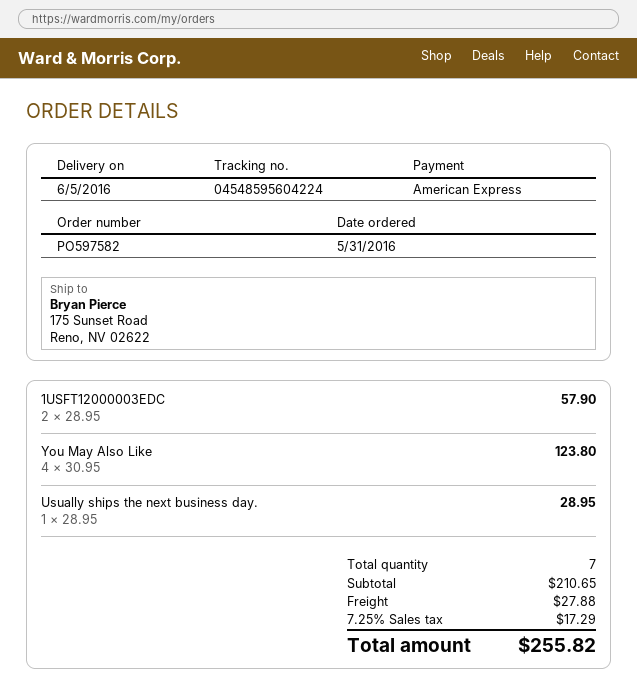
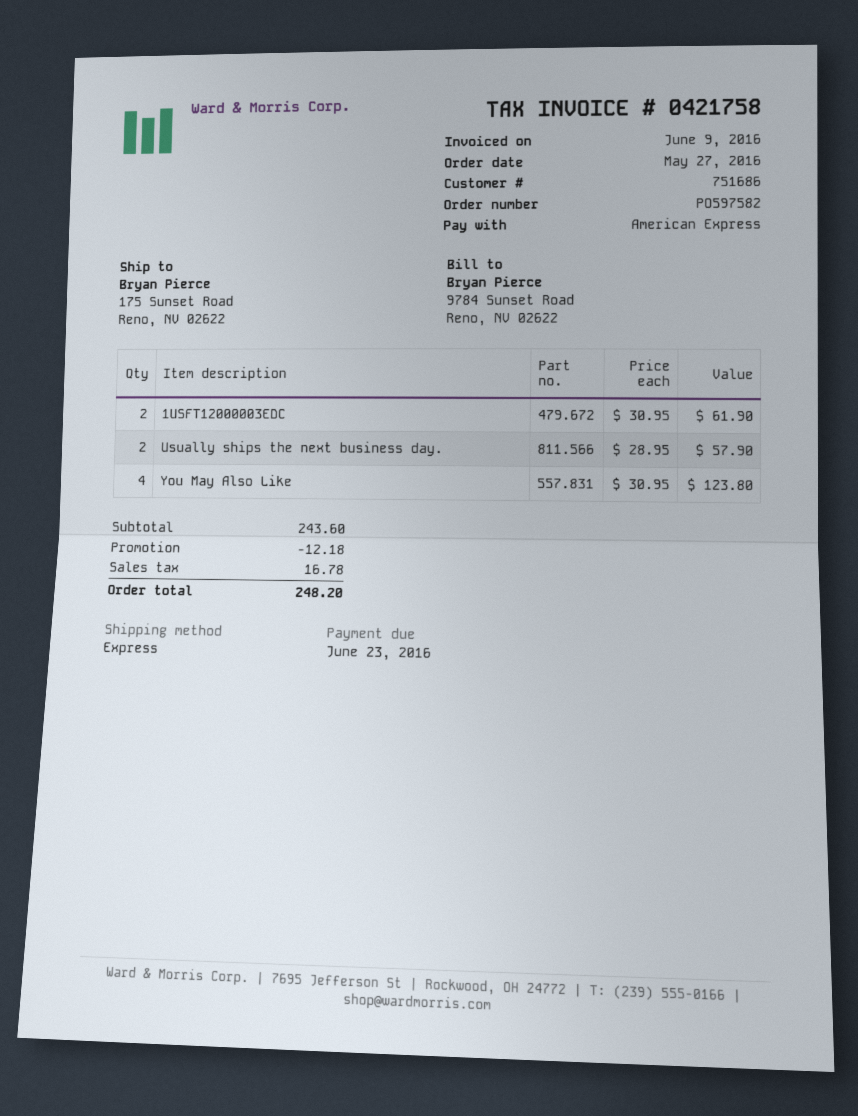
order date: 2016-05-31 -> 2016-05-27
1USFT12000003EDC: 2 x 28.95 = 57.90 -> 2 x 30.95 = 61.90
Usually ships the next business day.: 1 x 28.95 = 28.95 -> 2 x 28.95 = 57.90
subtotal: 210.65 -> 243.60
discount: none -> 12.18
shipping: 27.88 -> none
tax: 17.29 -> 16.78
total: 255.82 -> 248.20

